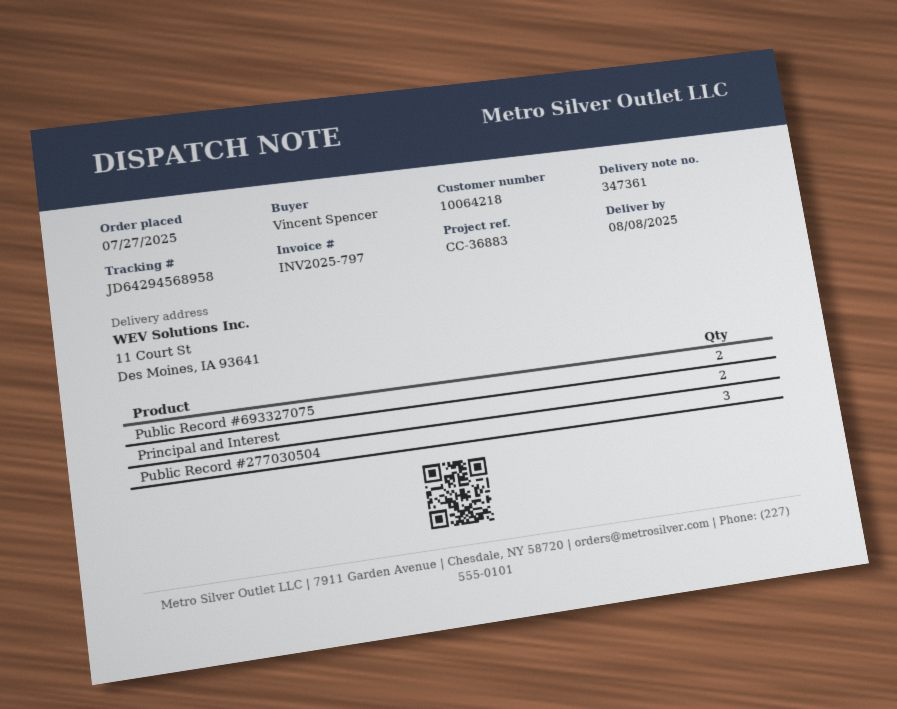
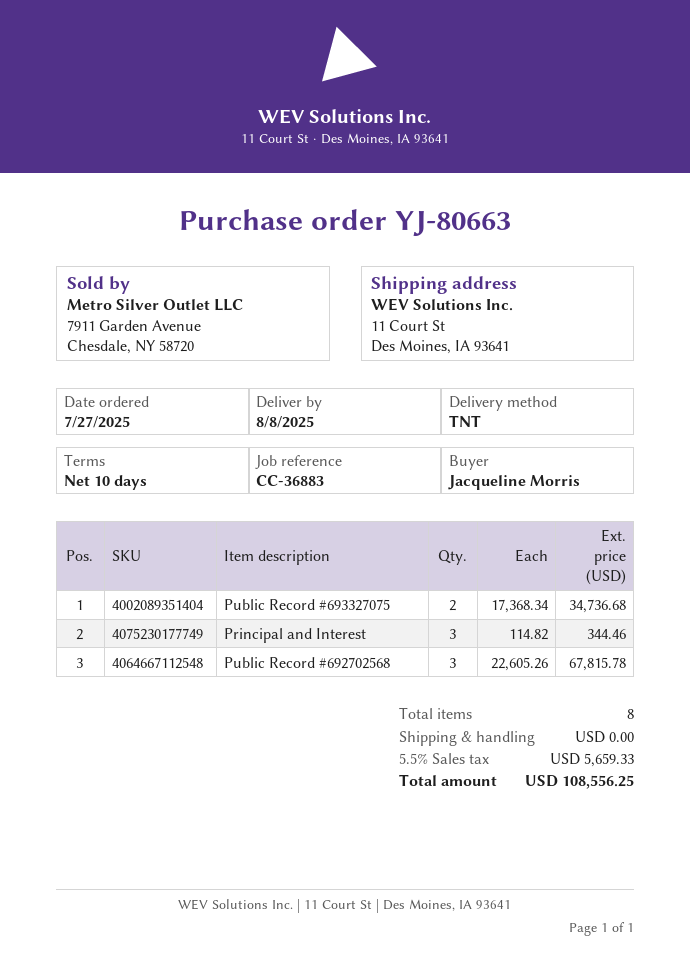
ordered by: Vincent Spencer -> Jacqueline Morris
Principal and Interest: 2 -> 3
Public Record #277030504: 3 -> none
Public Record #692702568: none -> 3

